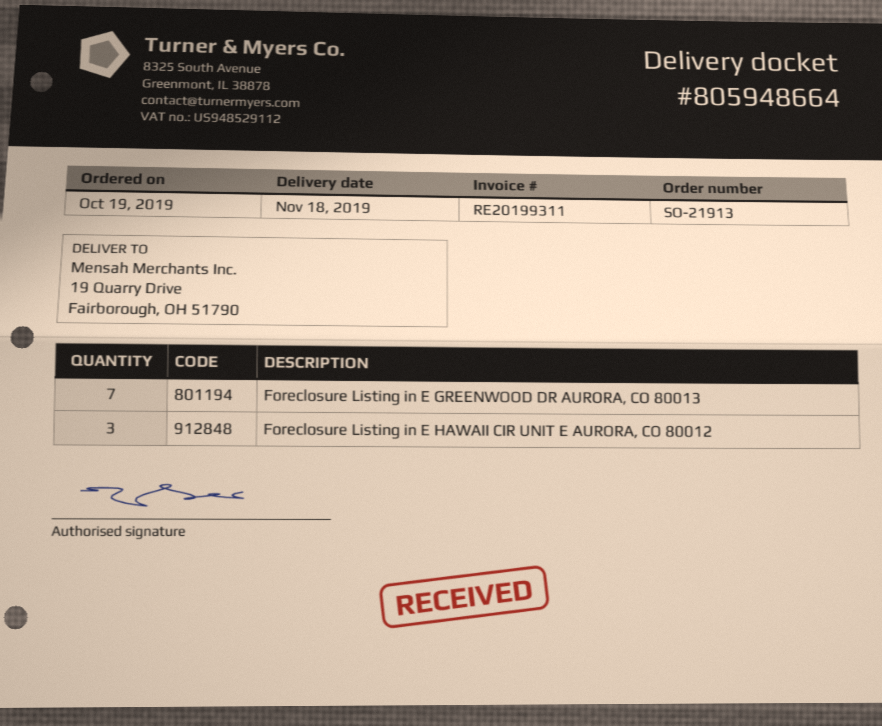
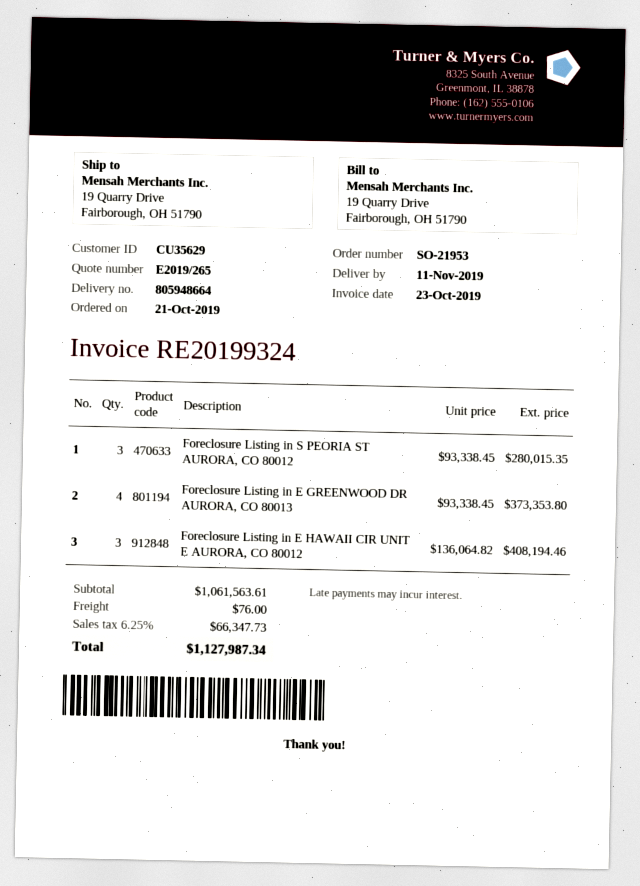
order number: SO-21913 -> SO-21953
order date: 2019-10-19 -> 2019-10-21
delivery date: 2019-11-18 -> 2019-11-11
invoice number: RE20199311 -> RE20199324
Foreclosure Listing in E GREENWOOD DR AURORA, CO 80013: 7 -> 4
Foreclosure Listing in S PEORIA ST AURORA, CO 80012: none -> 3

